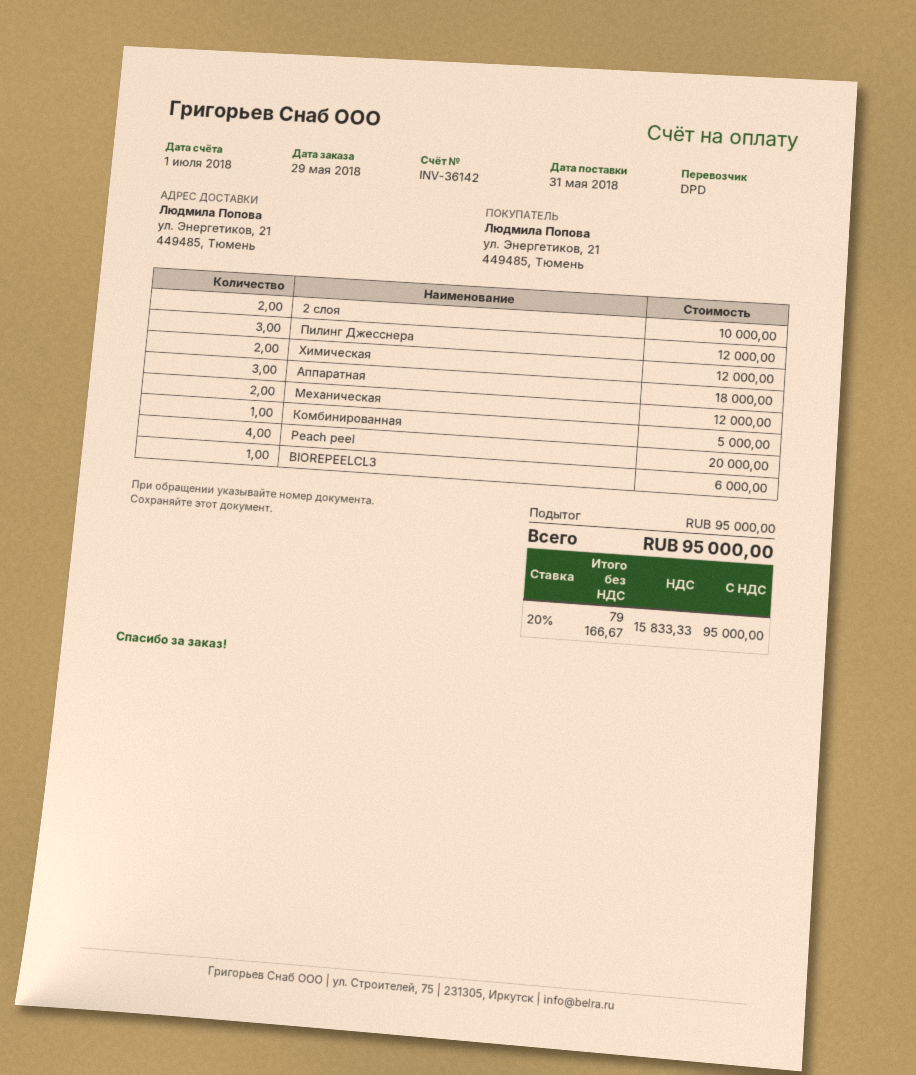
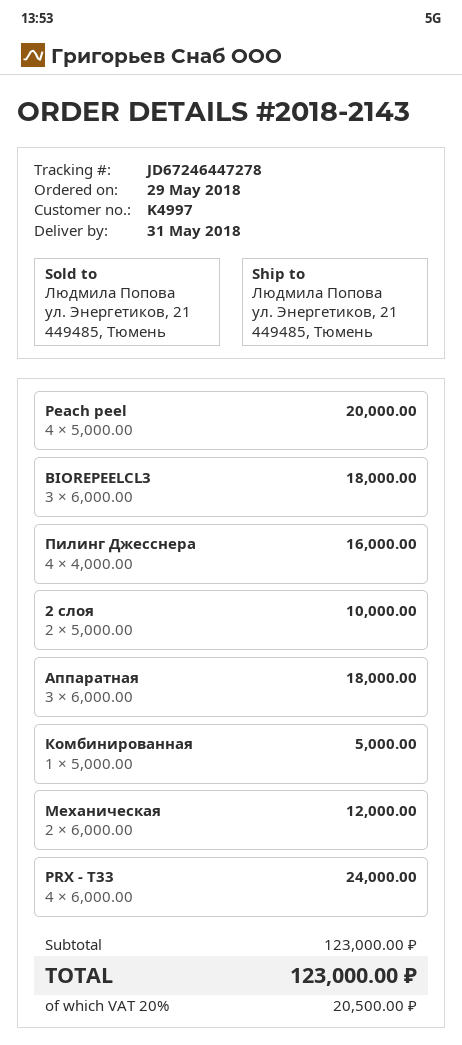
Пилинг Джесснера: 3 for 12000.00 -> 4 for 16000.00
Химическая: 2 for 12000.00 -> none
BIOREPEELCL3: 1 for 6000.00 -> 3 for 18000.00
PRX - T33: none -> 4 for 24000.00
subtotal: 95000.00 -> 123000.00
tax: 20% = 15833.33 -> 20% = 20500.00
total: 95000.00 -> 123000.00

